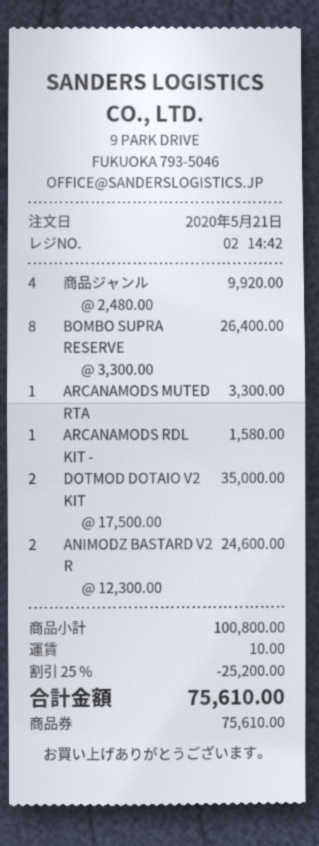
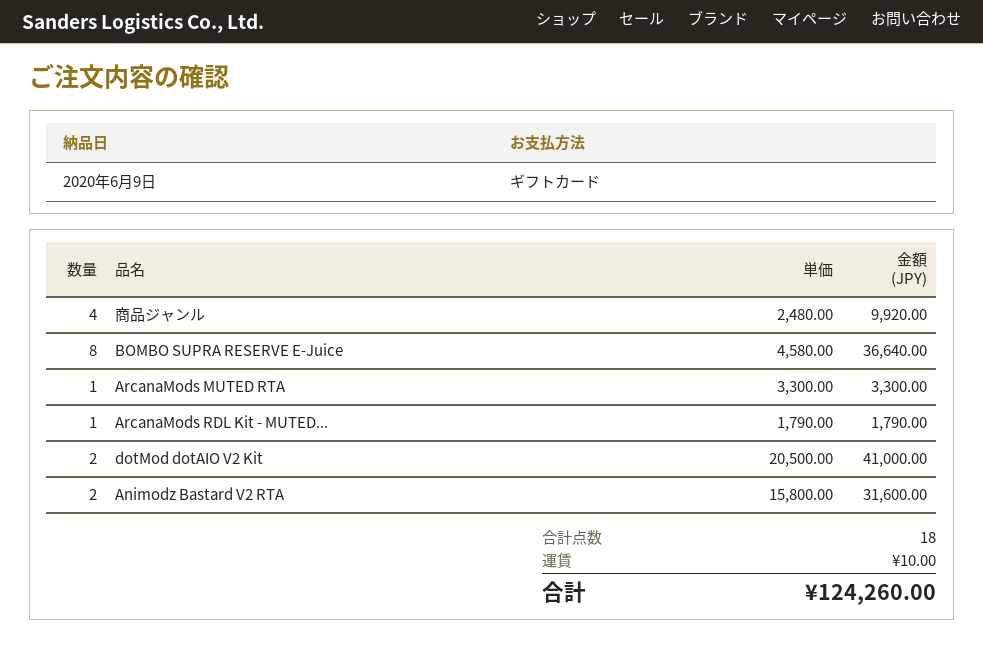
BOMBO SUPRA RESERVE: 8 x 3300.00 = 26400.00 -> 8 x 4580.00 = 36640.00
ARCANAMODS RDL KIT -: 1 x 1580.00 = 1580.00 -> 1 x 1790.00 = 1790.00
DOTMOD DOTAIO V2 KIT: 2 x 17500.00 = 35000.00 -> 2 x 20500.00 = 41000.00
ANIMODZ BASTARD V2 R: 2 x 12300.00 = 24600.00 -> 2 x 15800.00 = 31600.00
discount: 25% = 25200.00 -> none
total: 75610.00 -> 124260.00

